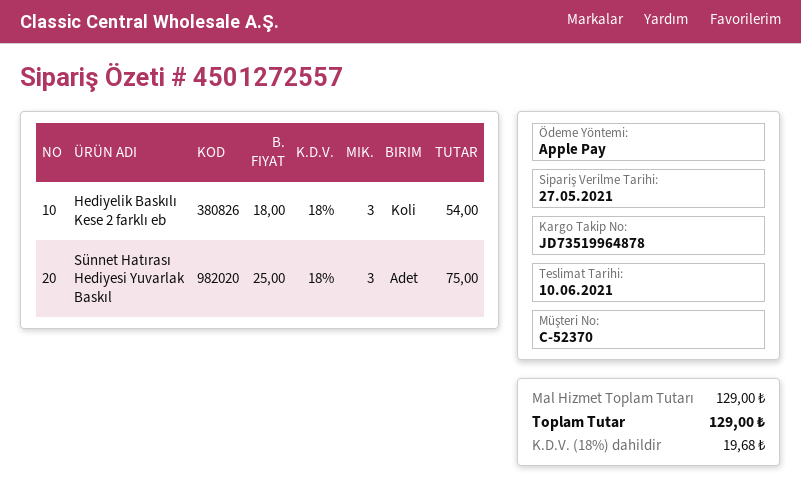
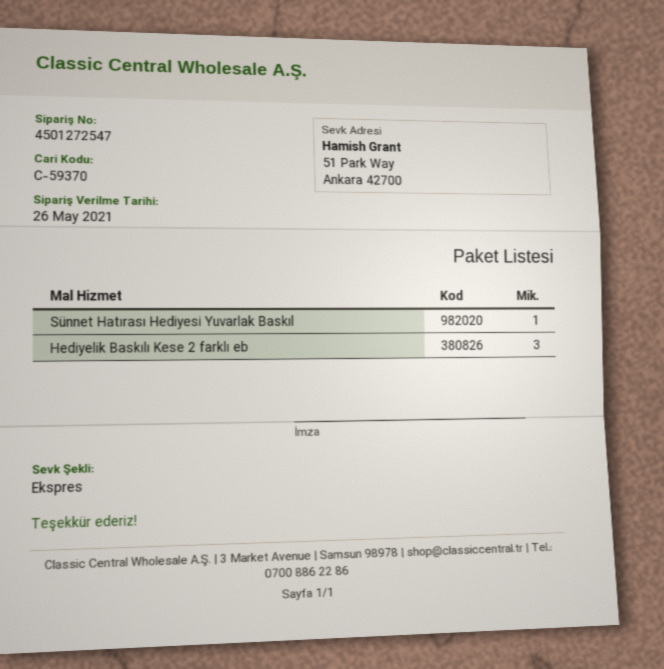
order number: 4501272557 -> 4501272547
order date: 2021-05-27 -> 2021-05-26
customer number: C-52370 -> C-59370
Sünnet Hatırası Hediyesi Yuvarlak Baskıl: 3 -> 1

